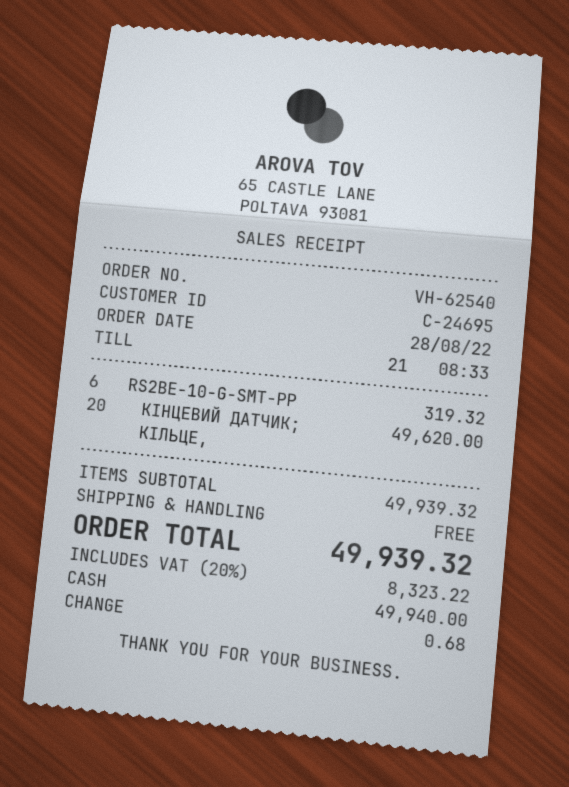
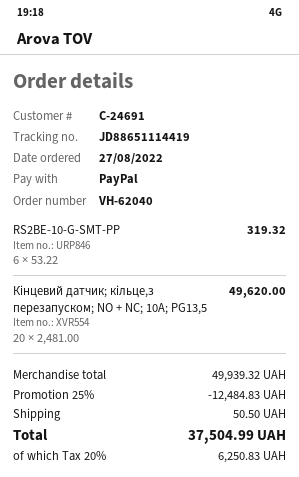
order number: VH-62540 -> VH-62040
order date: 2022-08-28 -> 2022-08-27
customer number: C-24695 -> C-24691
payment method: cash -> PayPal
discount: none -> 25% = 12484.83
shipping: 0.00 -> 50.50
tax: 20% = 8323.22 -> 20% = 6250.83
total: 49939.32 -> 37504.99

